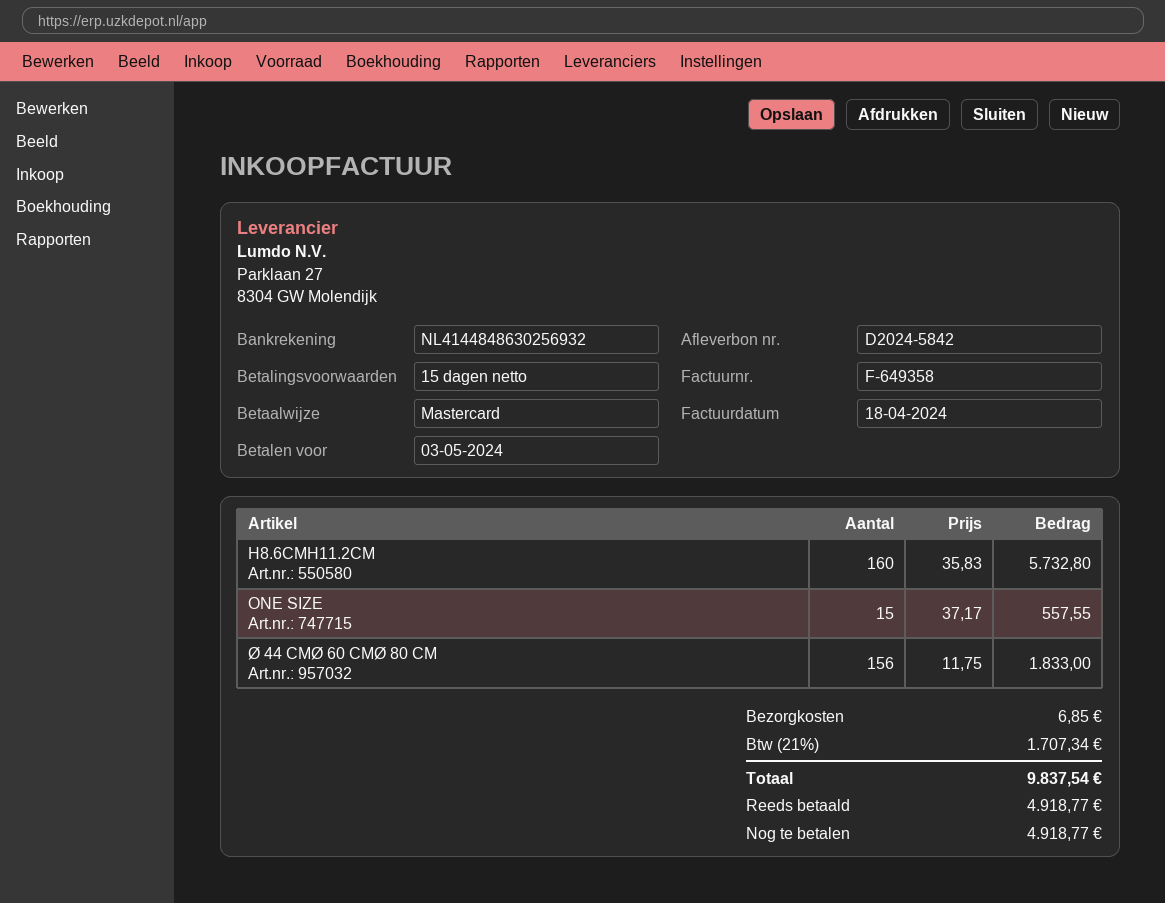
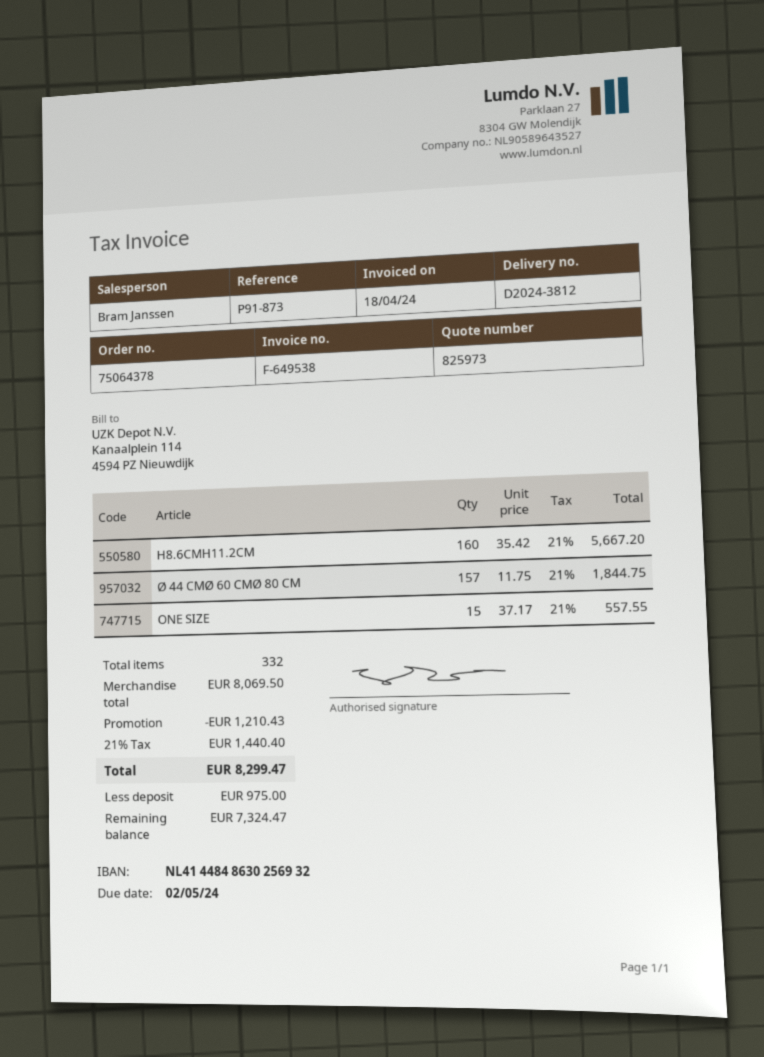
delivery note number: D2024-5842 -> D2024-3812
invoice number: F-649358 -> F-649538
due date: 2024-05-03 -> 2024-05-02
H8.6CMH11.2CM: 160 x 35.83 = 5732.80 -> 160 x 35.42 = 5667.20
Ø 44 CMØ 60 CMØ 80 CM: 156 x 11.75 = 1833.00 -> 157 x 11.75 = 1844.75
discount: none -> 1210.43
shipping: 6.85 -> none
tax: 21% = 1707.34 -> 21% = 1440.40
total: 9837.54 -> 8299.47
deposit: 4918.77 -> 975.00
balance: 4918.77 -> 7324.47

